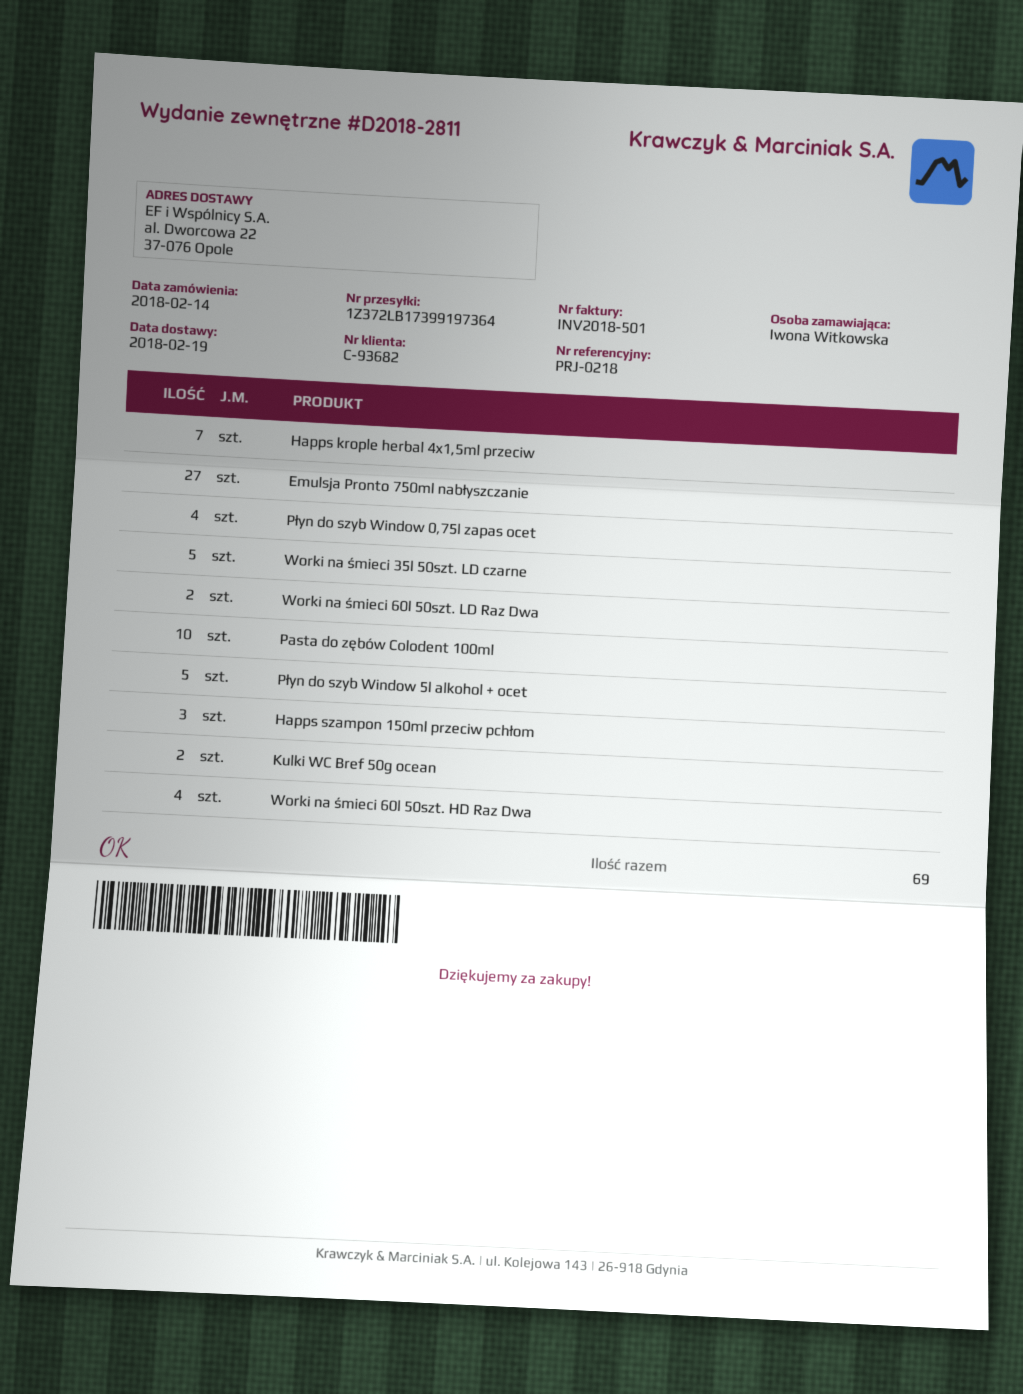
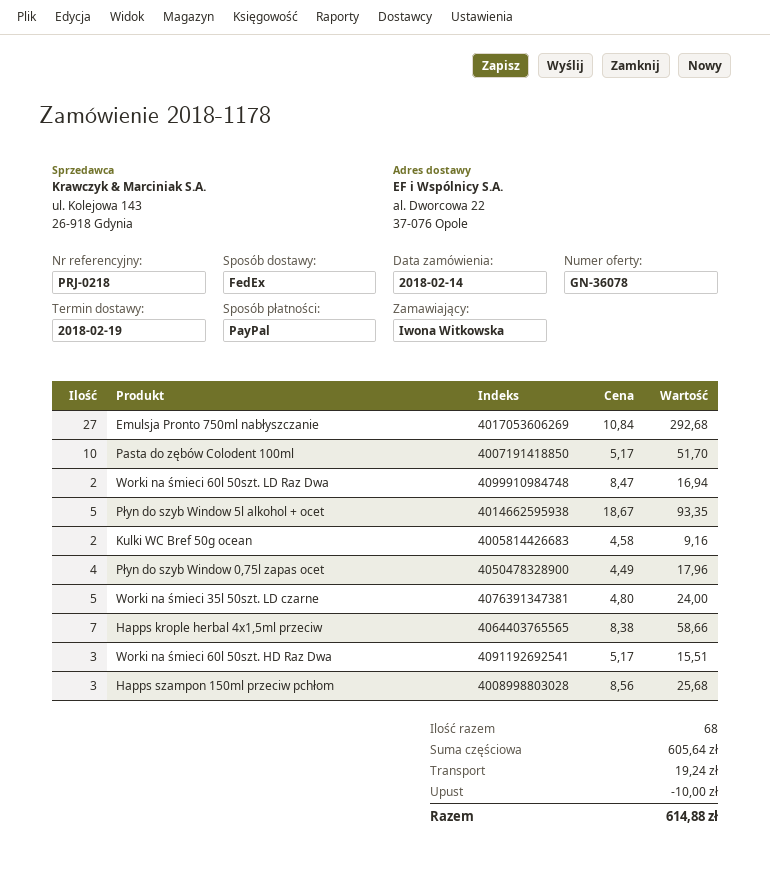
Worki na śmieci 60l 50szt. HD Raz Dwa: 4 -> 3
total quantity: 69 -> 68

